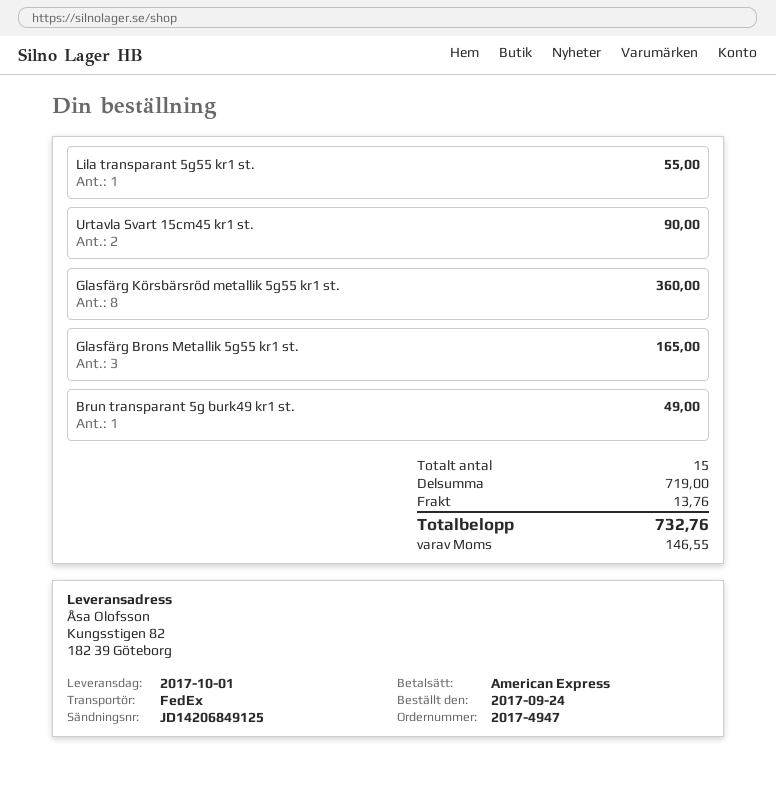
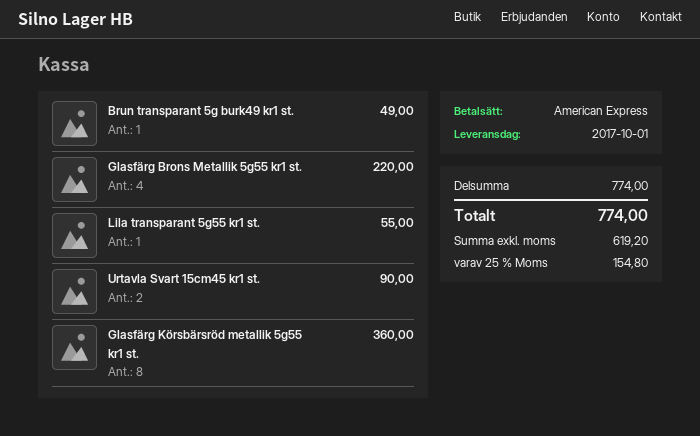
Glasfärg Brons Metallik 5g55 kr1 st.: 3 for 165.00 -> 4 for 220.00
subtotal: 719.00 -> 774.00
shipping: 13.76 -> none
tax: 146.55 -> 154.80
total: 732.76 -> 774.00

